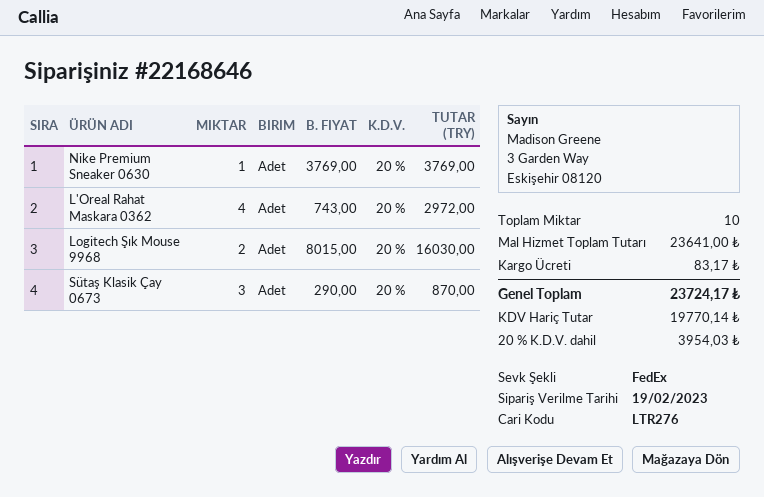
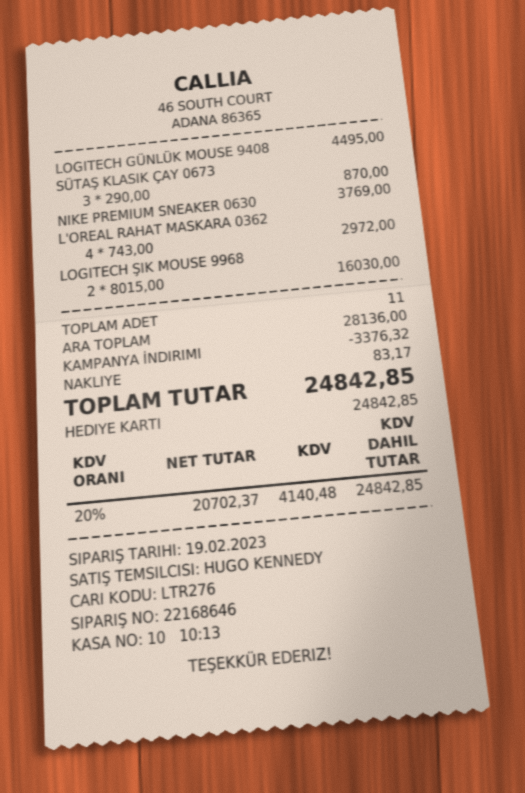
LOGITECH GÜNLÜK MOUSE 9408: none -> 1 x 4495.00 = 4495.00
total quantity: 10 -> 11
subtotal: 23641.00 -> 28136.00
discount: none -> 3376.32
net: 19770.14 -> 20702.37
tax: 20% = 3954.03 -> 20% = 4140.48
total: 23724.17 -> 24842.85

